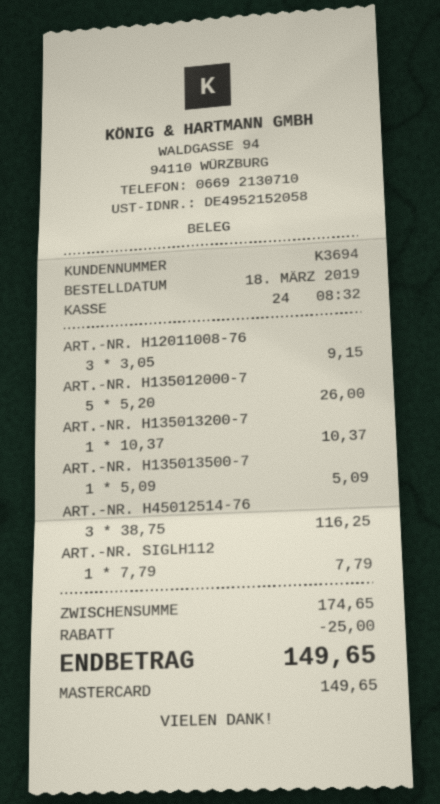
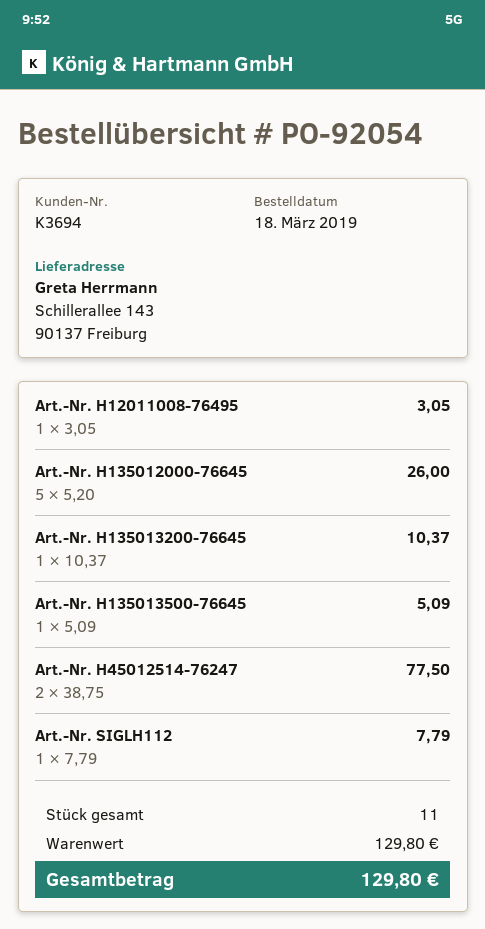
ART.-NR. H12011008-76: 3 x 3.05 = 9.15 -> 1 x 3.05 = 3.05
ART.-NR. H45012514-76: 3 x 38.75 = 116.25 -> 2 x 38.75 = 77.50
subtotal: 174.65 -> 129.80
discount: 25.00 -> none
total: 149.65 -> 129.80

